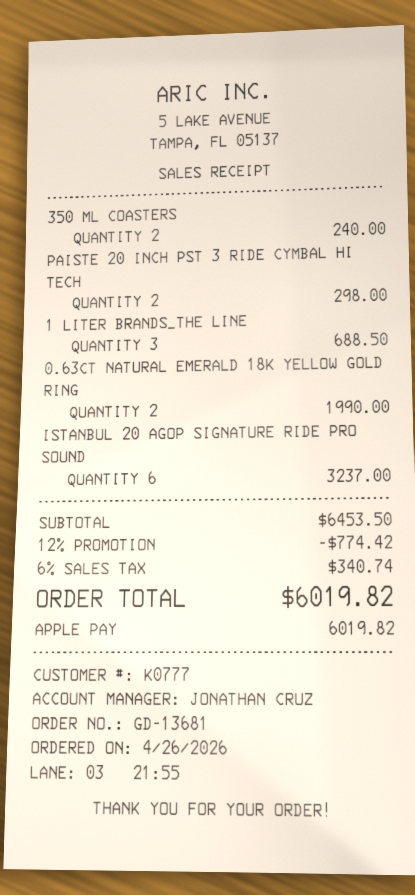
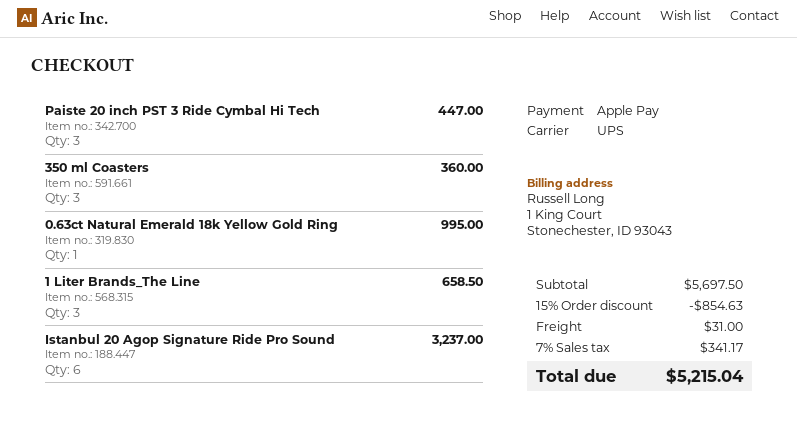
350 ML COASTERS: 2 for 240.00 -> 3 for 360.00
PAISTE 20 INCH PST 3 RIDE CYMBAL HI TECH: 2 for 298.00 -> 3 for 447.00
1 LITER BRANDS_THE LINE: 3 for 688.50 -> 3 for 658.50
0.63CT NATURAL EMERALD 18K YELLOW GOLD RING: 2 for 1990.00 -> 1 for 995.00
subtotal: 6453.50 -> 5697.50
discount: 12% = 774.42 -> 15% = 854.63
shipping: none -> 31.00
tax: 6% = 340.74 -> 7% = 341.17
total: 6019.82 -> 5215.04

